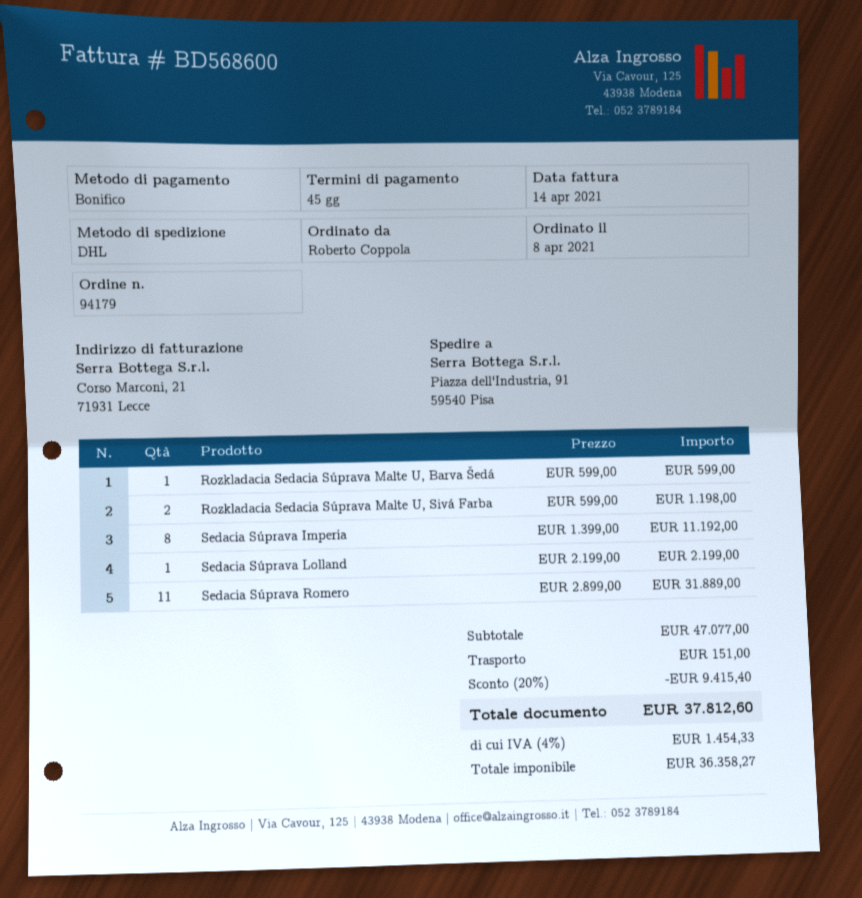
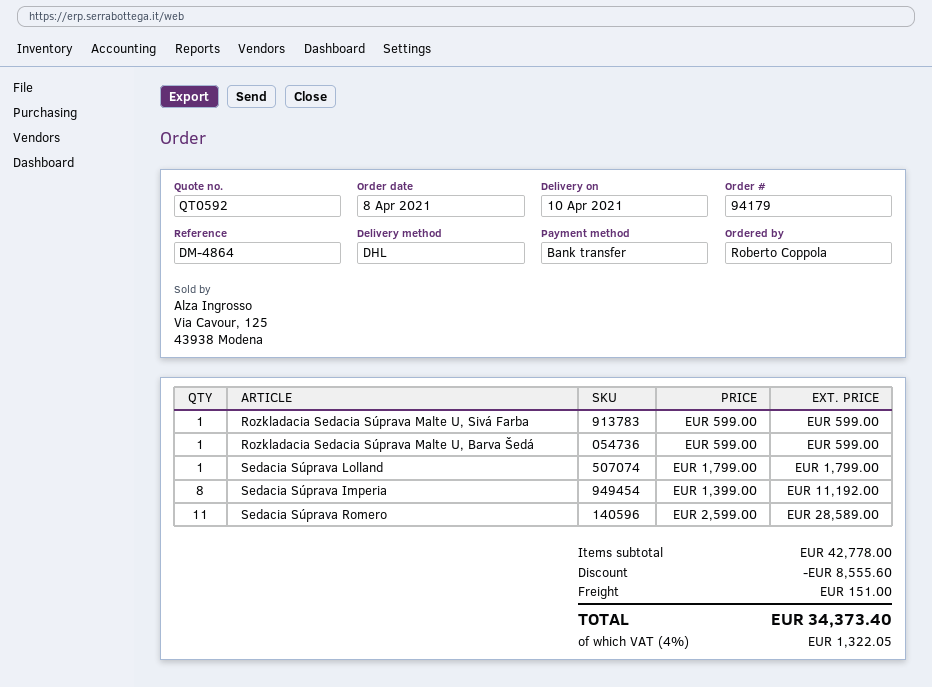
Rozkladacia Sedacia Súprava Malte U, Sivá Farba: 2 x 599.00 = 1198.00 -> 1 x 599.00 = 599.00
Sedacia Súprava Lolland: 1 x 2199.00 = 2199.00 -> 1 x 1799.00 = 1799.00
Sedacia Súprava Romero: 11 x 2899.00 = 31889.00 -> 11 x 2599.00 = 28589.00
subtotal: 47077.00 -> 42778.00
discount: 9415.40 -> 8555.60
tax: 4% = 1454.33 -> 4% = 1322.05
total: 37812.60 -> 34373.40

